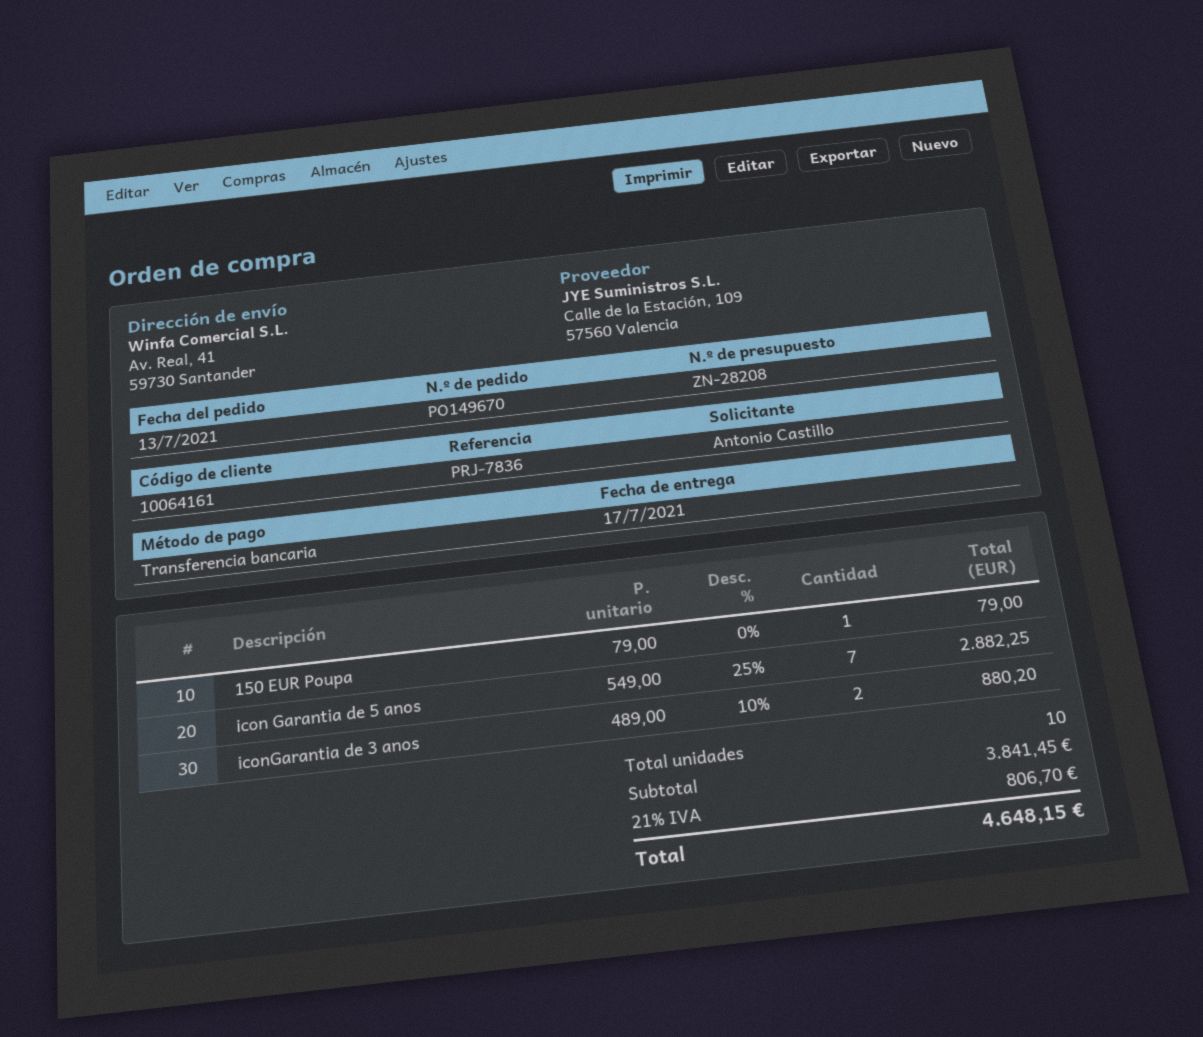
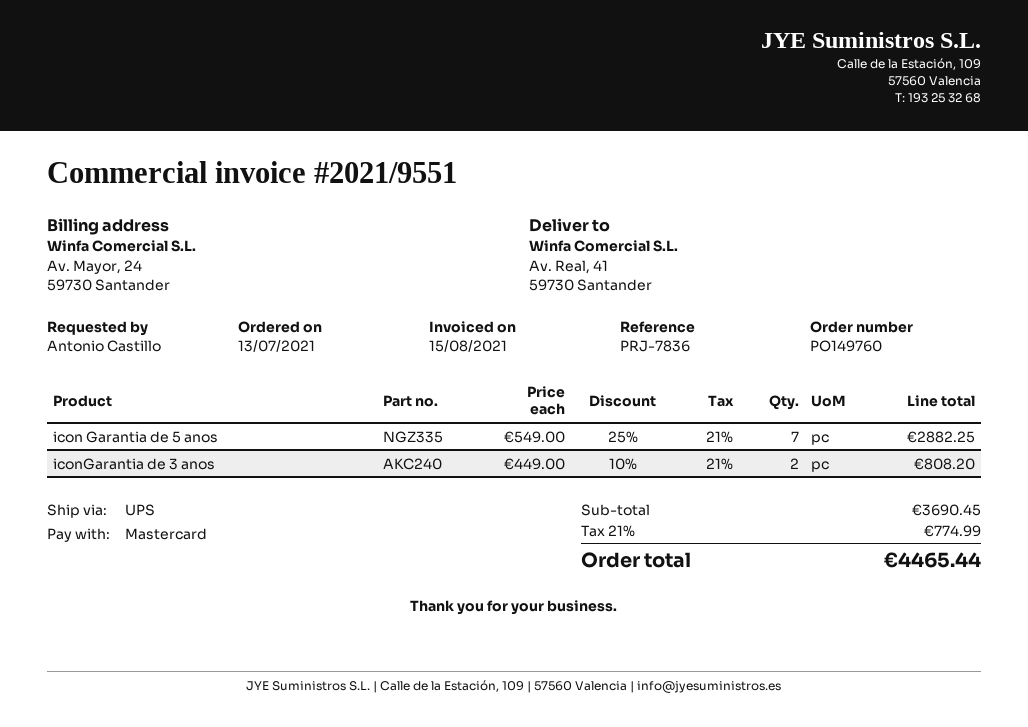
order number: PO149670 -> PO149760
payment method: bank transfer -> Mastercard
150 EUR Poupa: 1 x 79.00 = 79.00 -> none
iconGarantia de 3 anos: 2 x 489.00 - 10% = 880.20 -> 2 x 449.00 - 10% = 808.20
subtotal: 3841.45 -> 3690.45
tax: 21% = 806.70 -> 21% = 774.99
total: 4648.15 -> 4465.44

